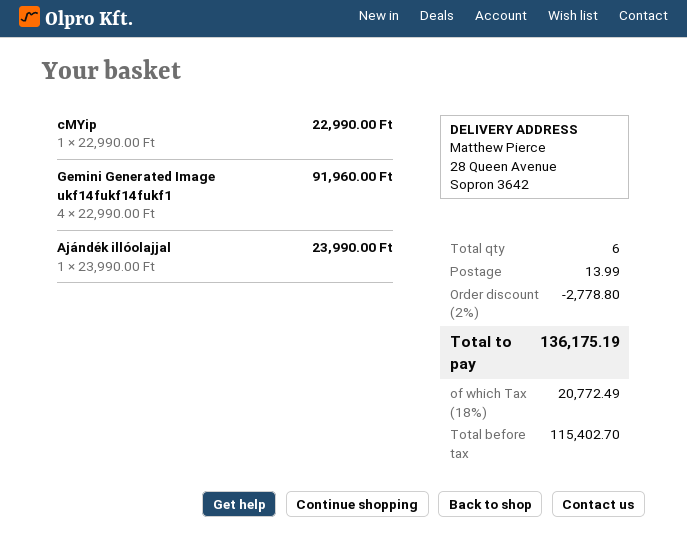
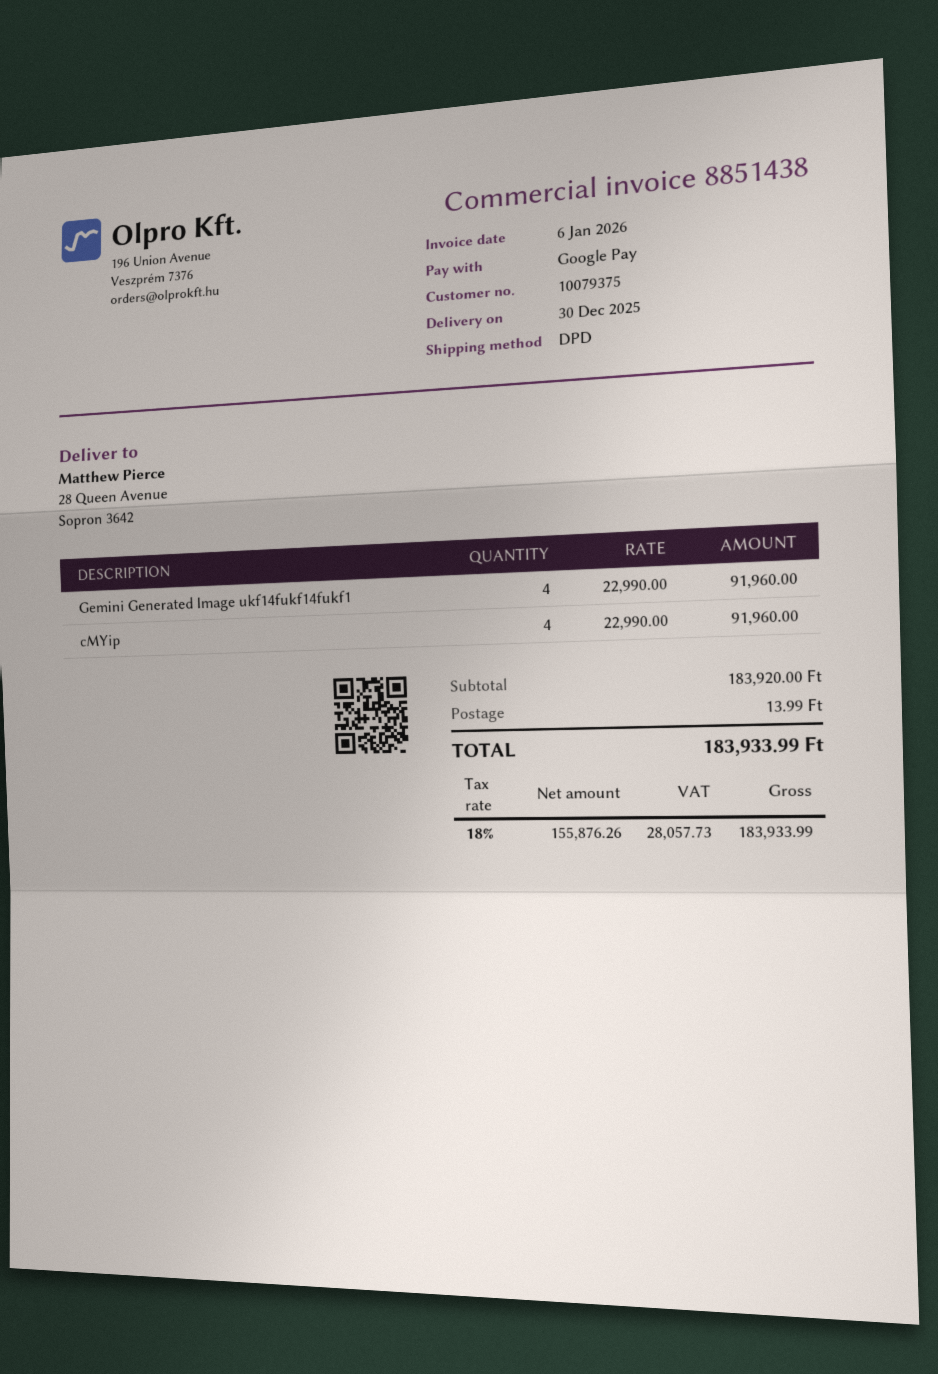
cMYip: 1 x 22990.00 = 22990.00 -> 4 x 22990.00 = 91960.00
Ajándék illóolajjal: 1 x 23990.00 = 23990.00 -> none
discount: 2% = 2778.80 -> none
net: 115402.70 -> 155876.26
tax: 18% = 20772.49 -> 18% = 28057.73
total: 136175.19 -> 183933.99

